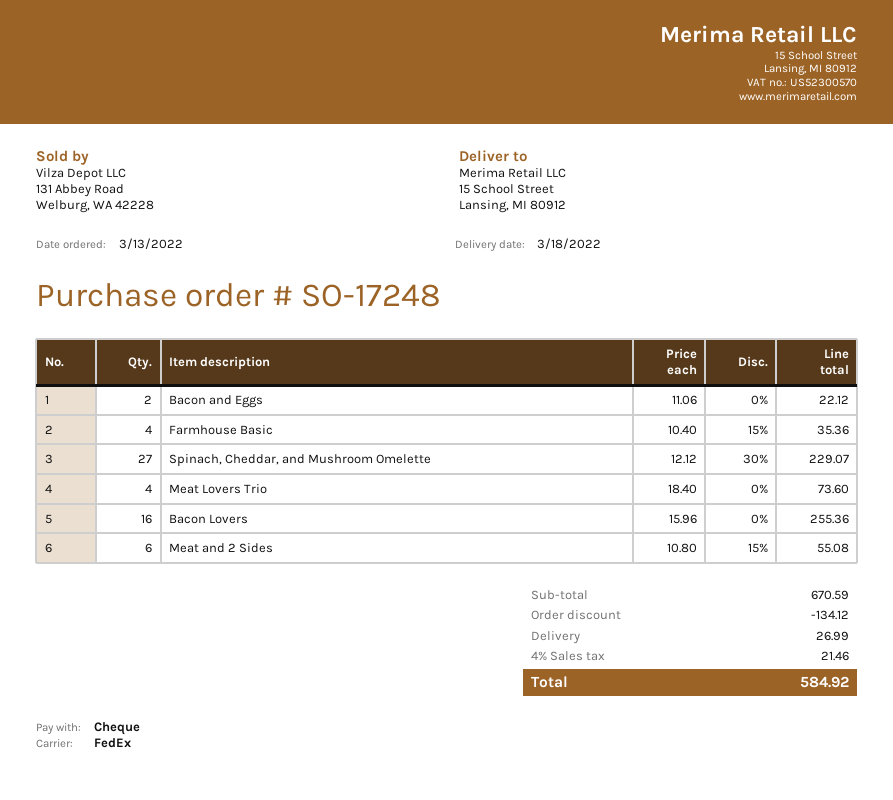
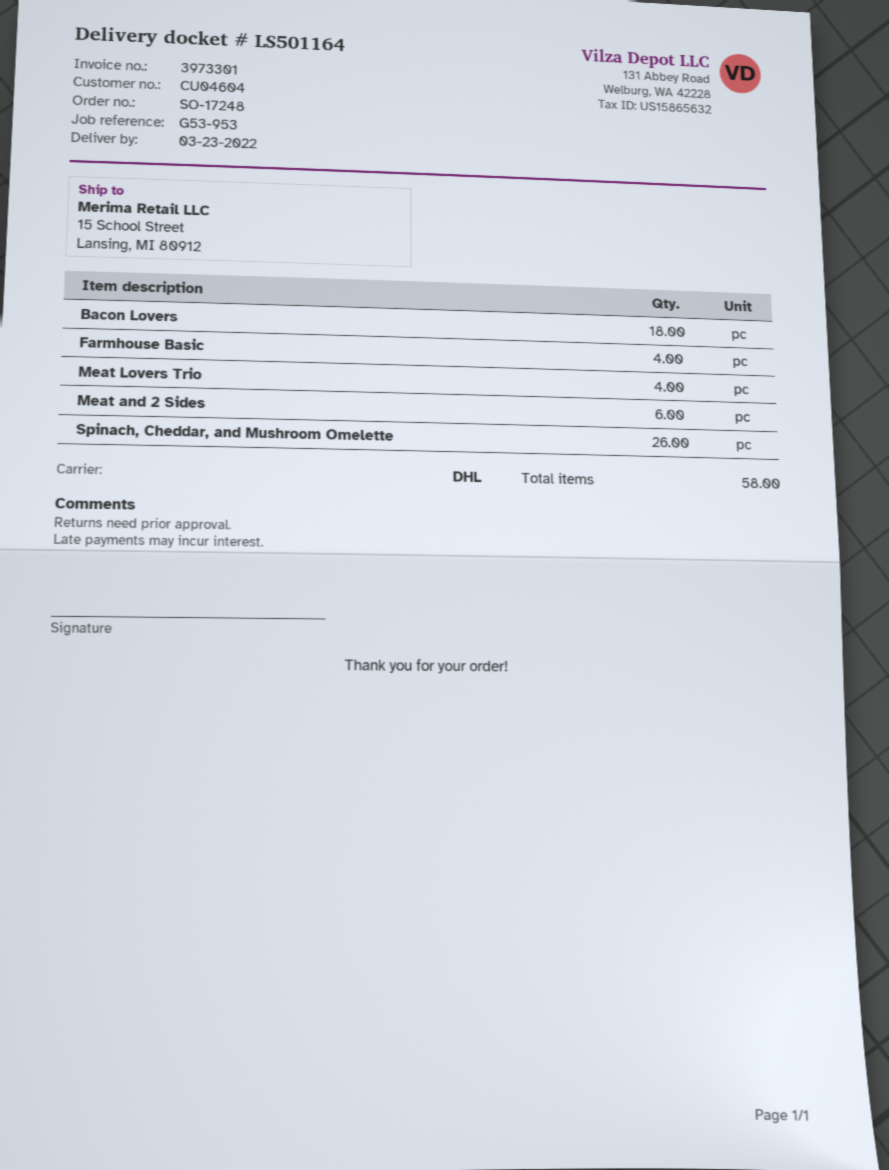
delivery date: 2022-03-18 -> 2022-03-23
shipping method: FedEx -> DHL
Bacon and Eggs: 2 -> none
Spinach, Cheddar, and Mushroom Omelette: 27 -> 26
Bacon Lovers: 16 -> 18

